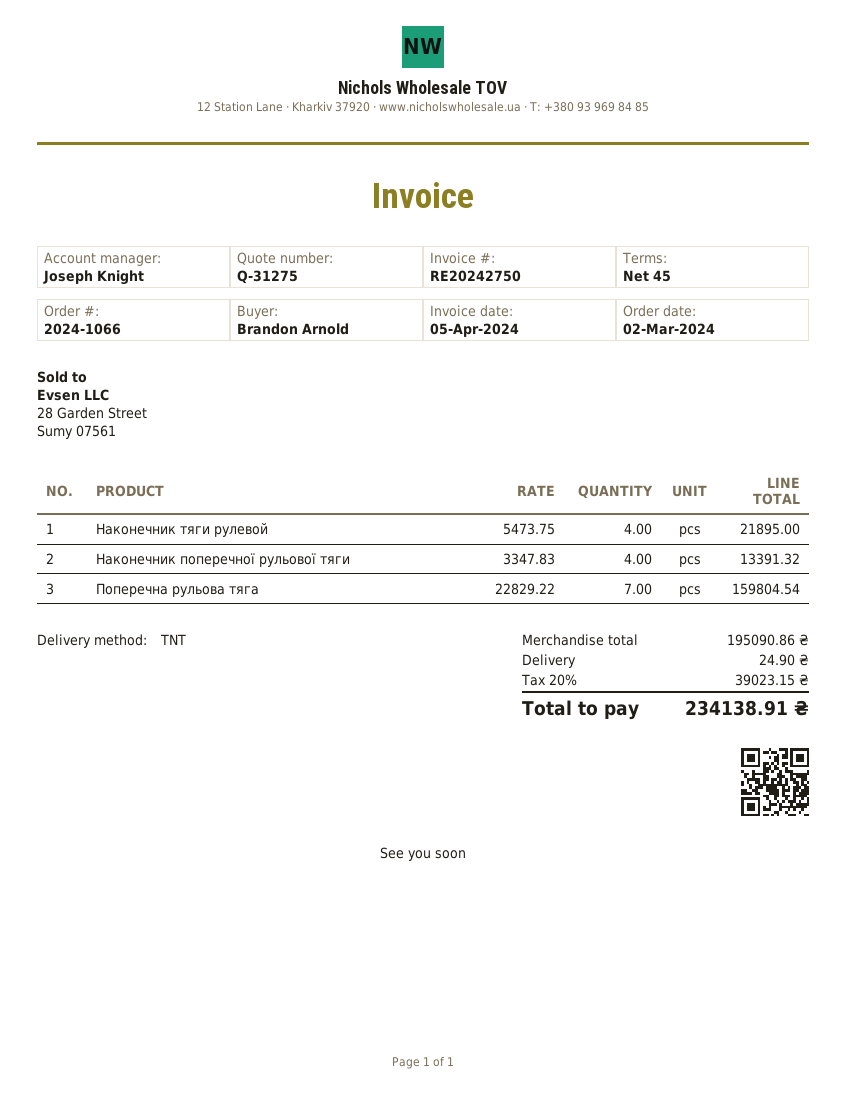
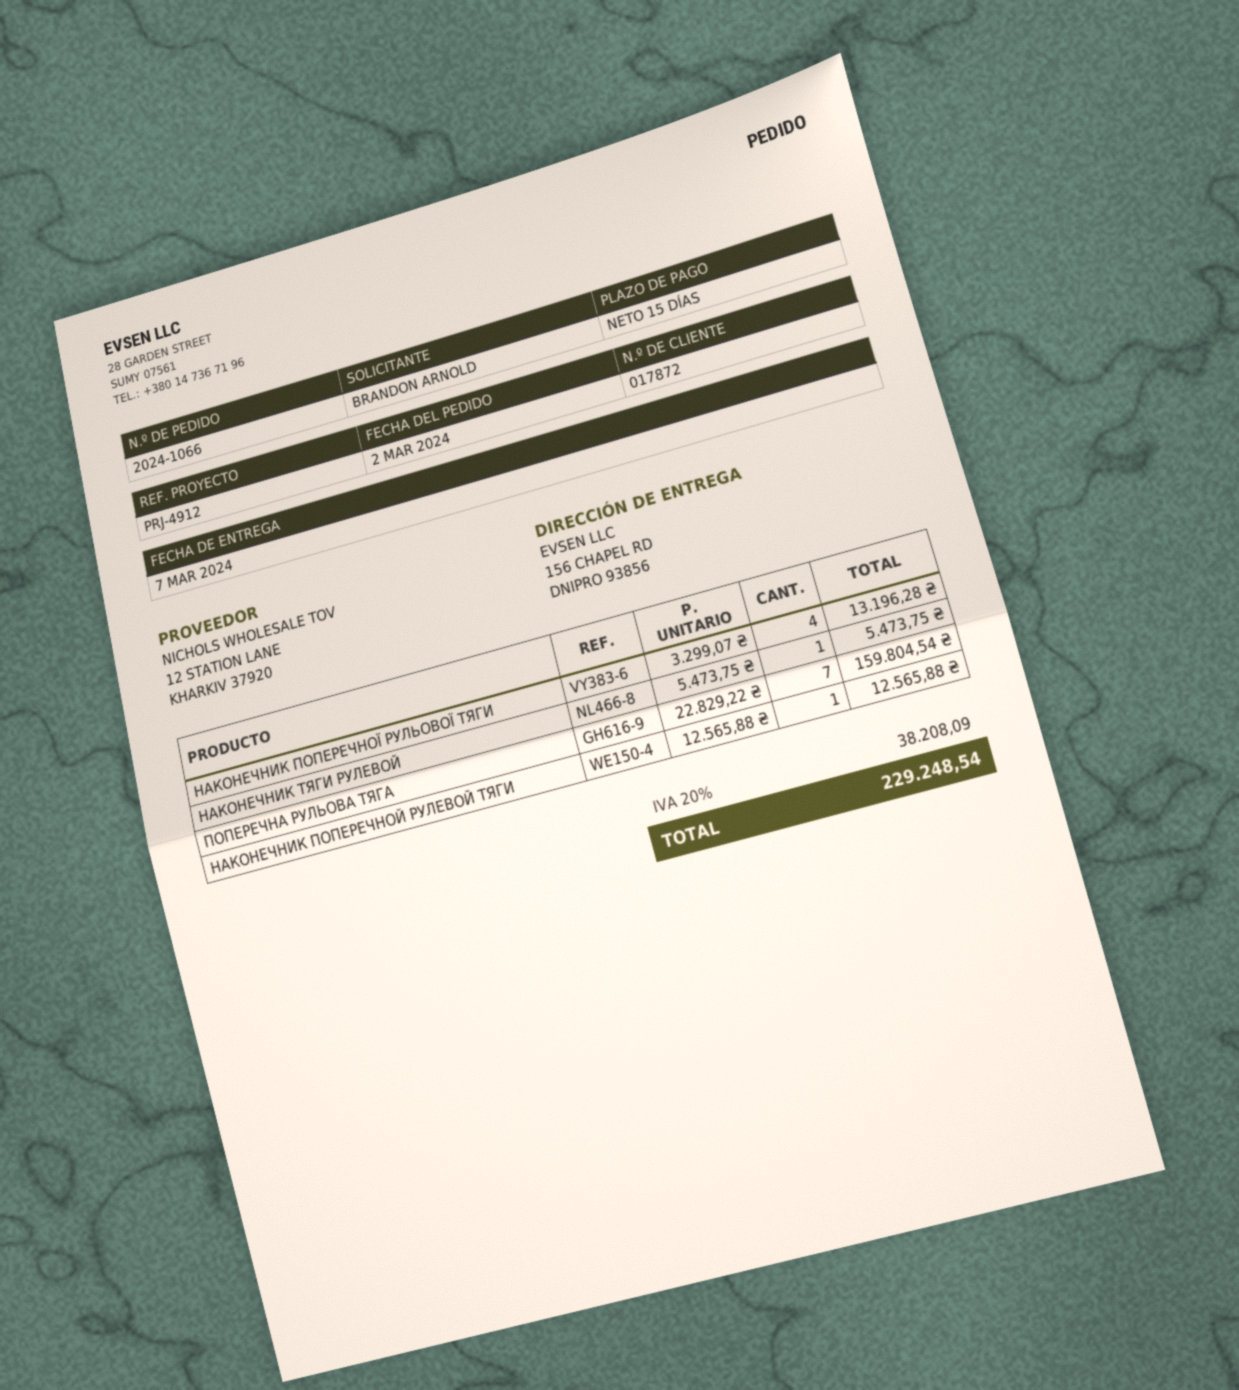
payment terms: 45 days -> 15 days
Наконечник тяги рулевой: 4 x 5473.75 = 21895.00 -> 1 x 5473.75 = 5473.75
Наконечник поперечної рульової тяги: 4 x 3347.83 = 13391.32 -> 4 x 3299.07 = 13196.28
НАКОНЕЧНИК ПОПЕРЕЧНОЙ РУЛЕВОЙ ТЯГИ: none -> 1 x 12565.88 = 12565.88
shipping: 24.90 -> none
tax: 20% = 39023.15 -> 20% = 38208.09
total: 234138.91 -> 229248.54

